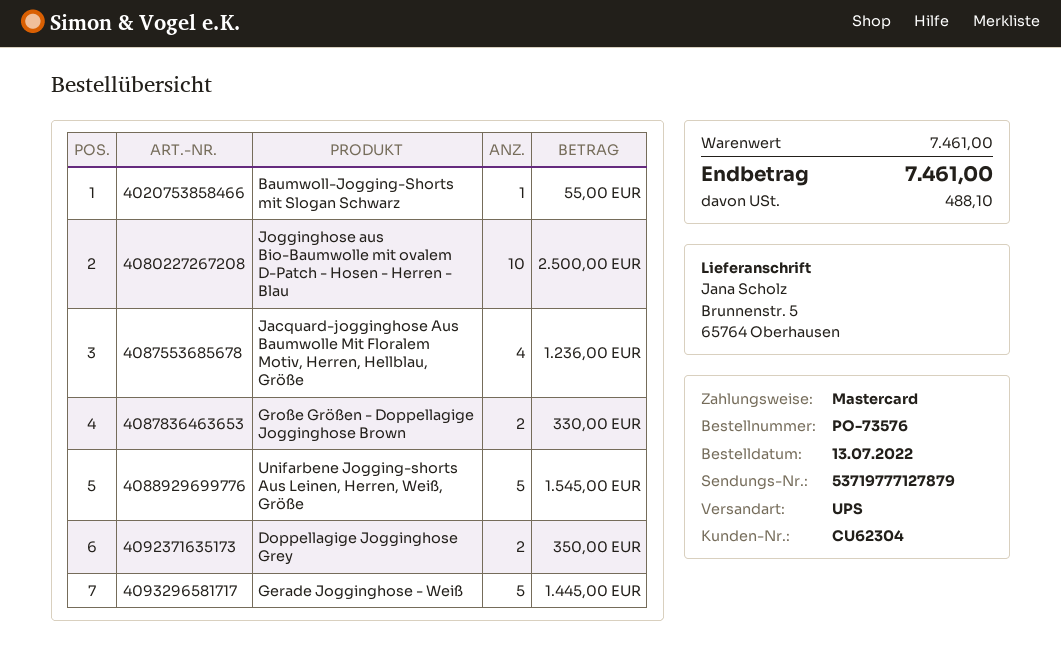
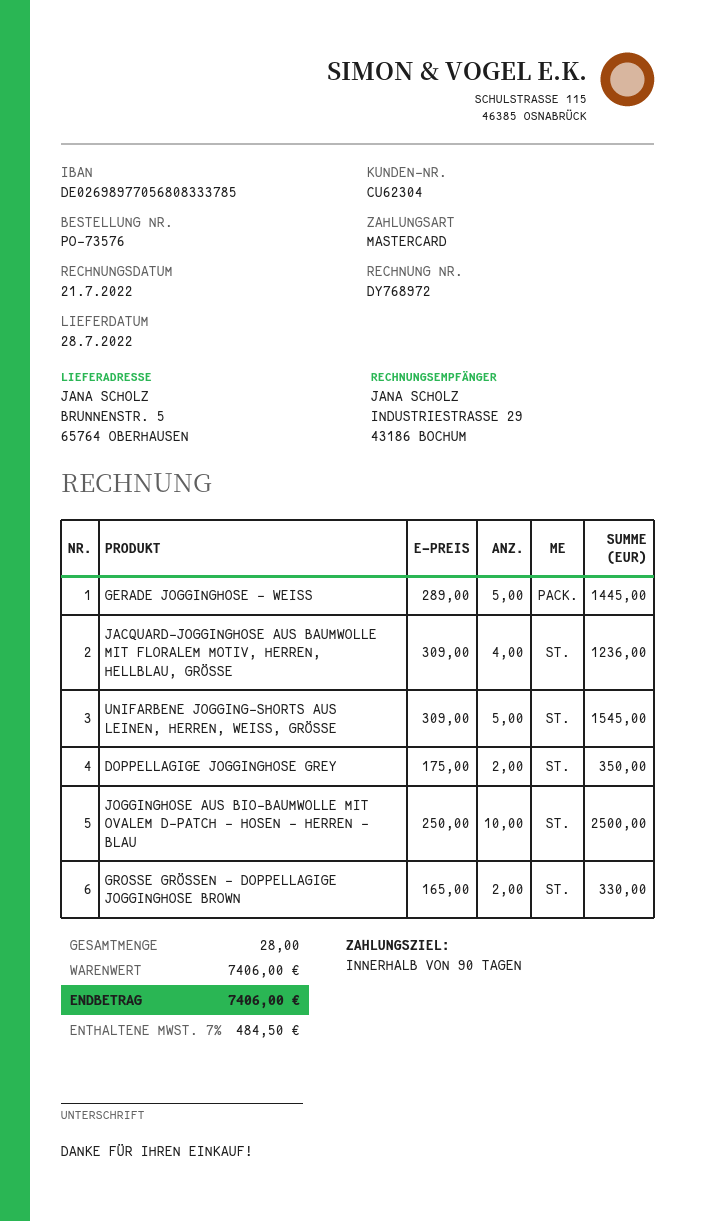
Baumwoll-Jogging-Shorts mit Slogan Schwarz: 1 for 55.00 -> none
subtotal: 7461.00 -> 7406.00
tax: 488.10 -> 484.50
total: 7461.00 -> 7406.00

